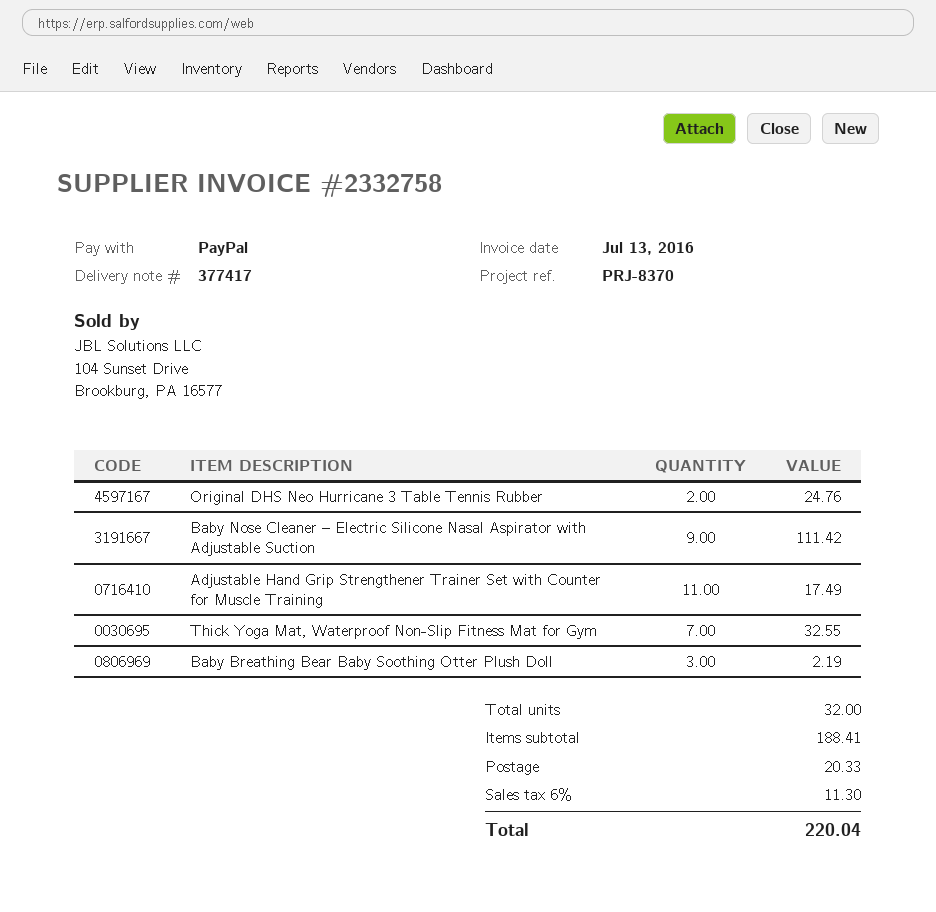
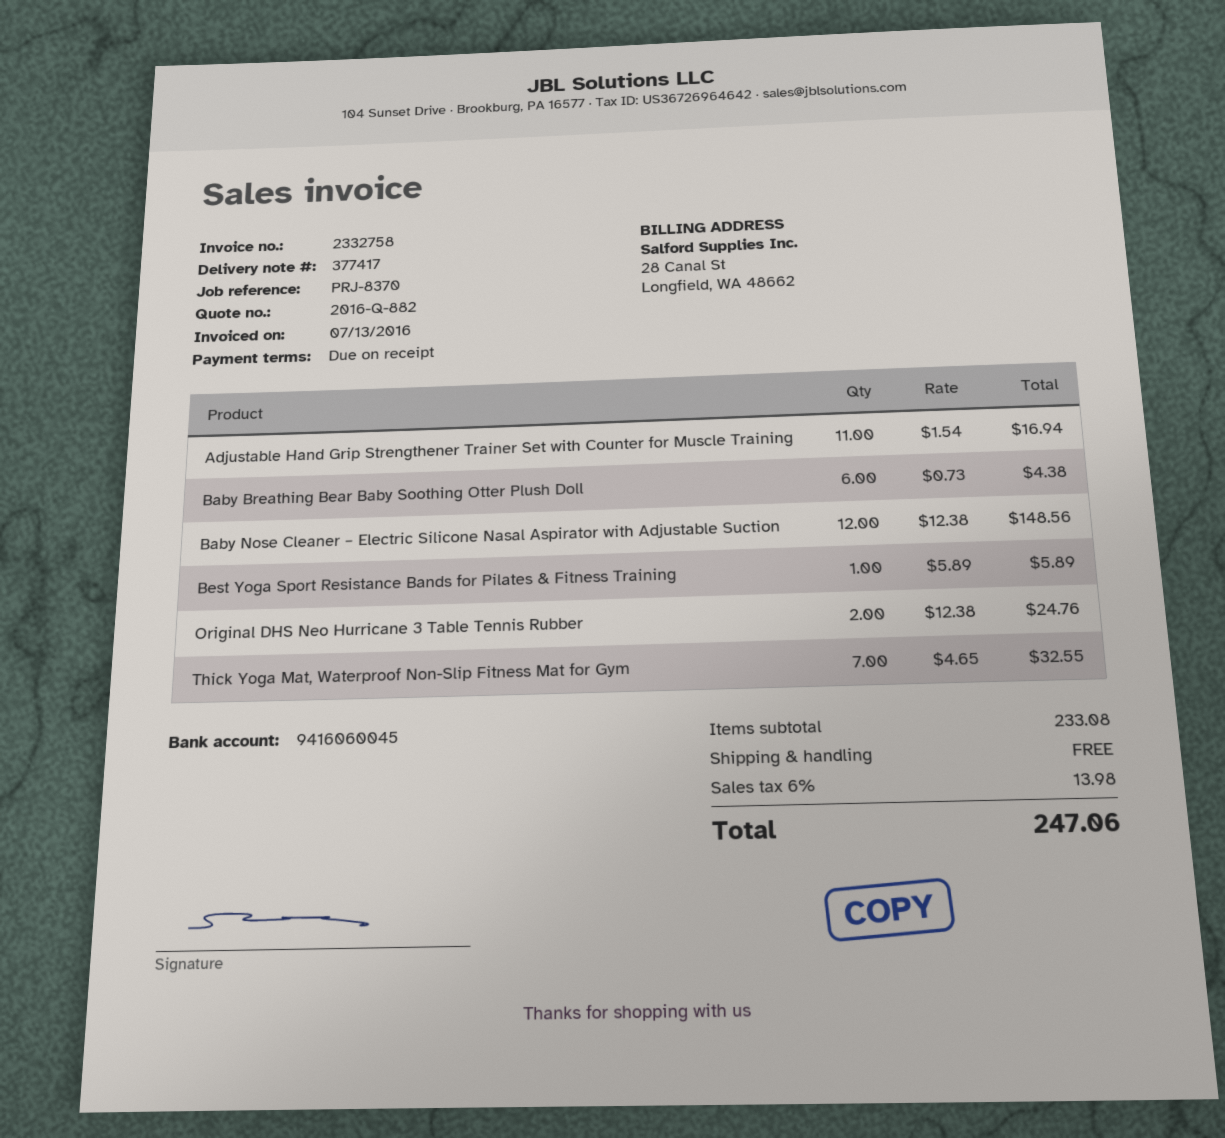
Baby Nose Cleaner – Electric Silicone Nasal Aspirator with Adjustable Suction: 9 for 111.42 -> 12 for 148.56
Adjustable Hand Grip Strengthener Trainer Set with Counter for Muscle Training: 11 for 17.49 -> 11 for 16.94
Baby Breathing Bear Baby Soothing Otter Plush Doll: 3 for 2.19 -> 6 for 4.38
Best Yoga Sport Resistance Bands for Pilates & Fitness Training: none -> 1 for 5.89
subtotal: 188.41 -> 233.08
shipping: 20.33 -> 0.00
tax: 6% = 11.30 -> 6% = 13.98
total: 220.04 -> 247.06

